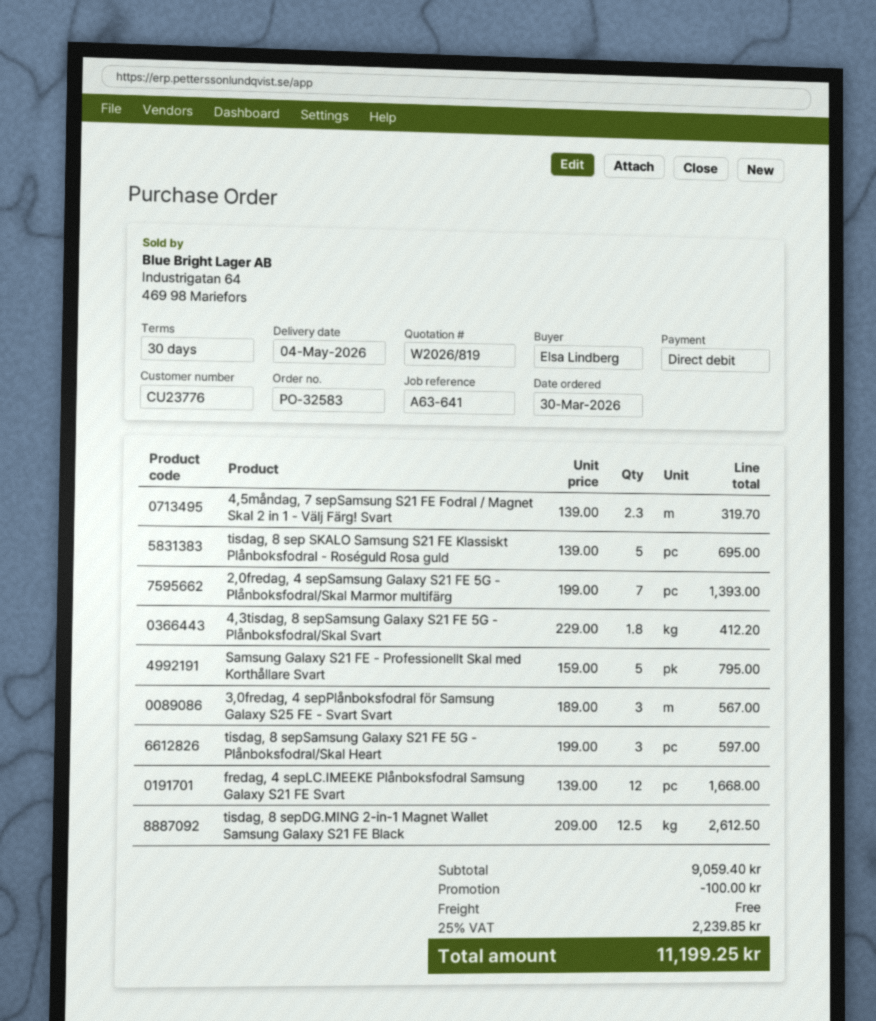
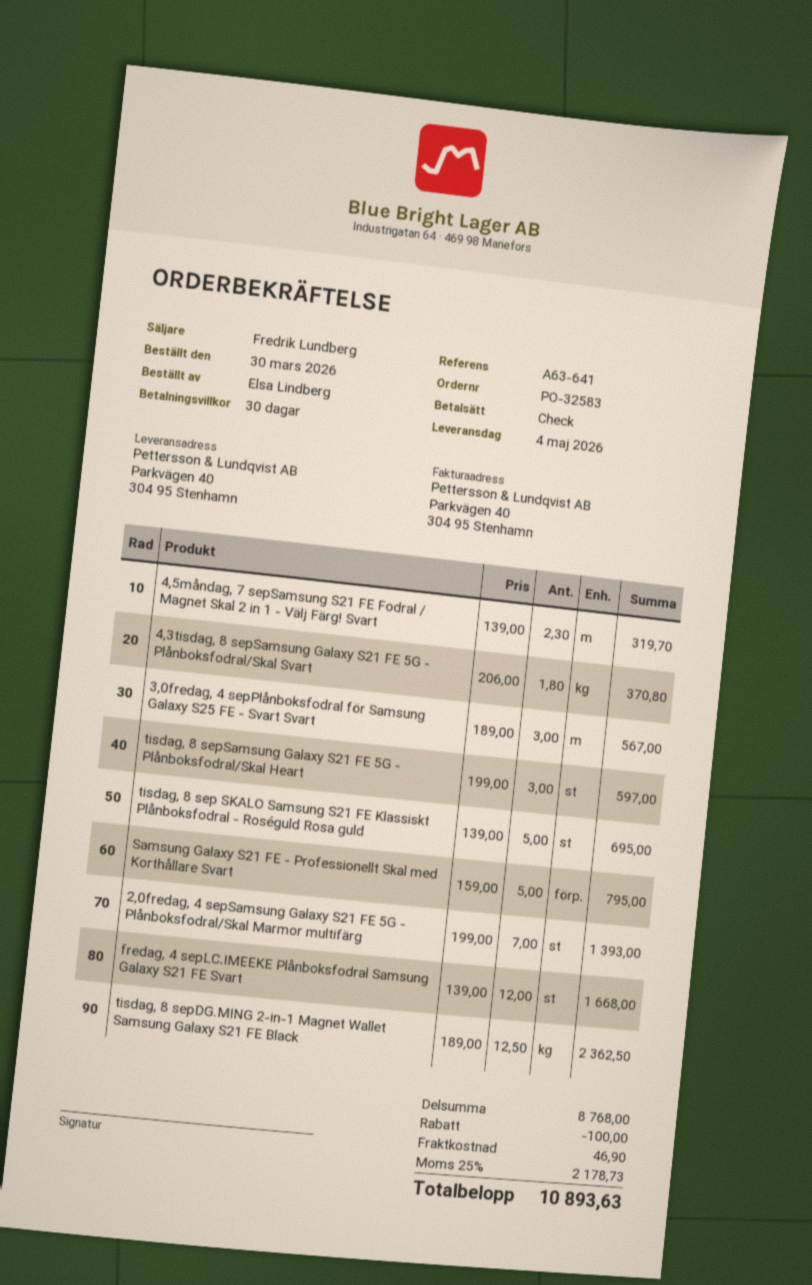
payment method: direct debit -> cheque
4,3tisdag, 8 sepSamsung Galaxy S21 FE 5G - Plånboksfodral/Skal Svart: 1.8 x 229.00 = 412.20 -> 1.8 x 206.00 = 370.80
tisdag, 8 sepDG.MING 2-in-1 Magnet Wallet Samsung Galaxy S21 FE Black: 12.5 x 209.00 = 2612.50 -> 12.5 x 189.00 = 2362.50
subtotal: 9059.40 -> 8768.00
shipping: 0.00 -> 46.90
tax: 25% = 2239.85 -> 25% = 2178.73
total: 11199.25 -> 10893.63

